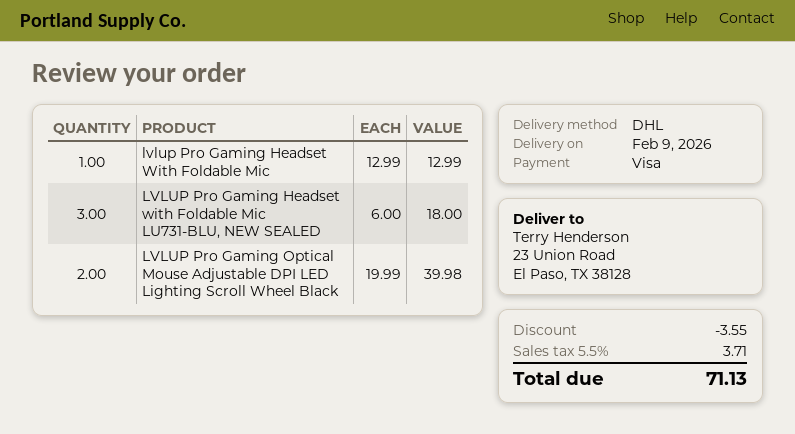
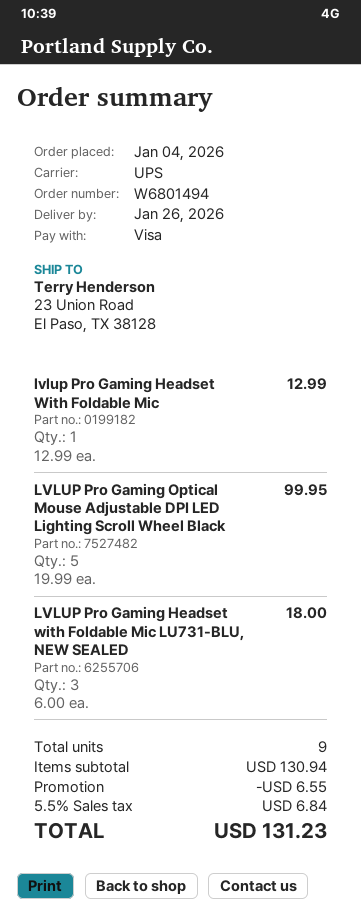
delivery date: 2026-02-09 -> 2026-01-26
shipping method: DHL -> UPS
LVLUP Pro Gaming Optical Mouse Adjustable DPI LED Lighting Scroll Wheel Black: 2 x 19.99 = 39.98 -> 5 x 19.99 = 99.95
discount: 3.55 -> 6.55
tax: 5.5% = 3.71 -> 5.5% = 6.84
total: 71.13 -> 131.23

